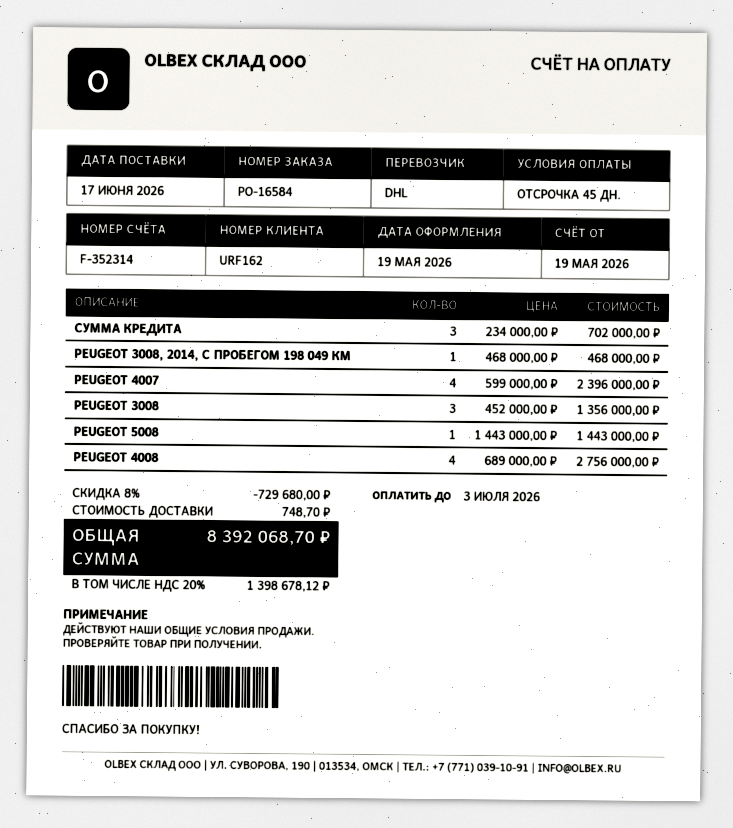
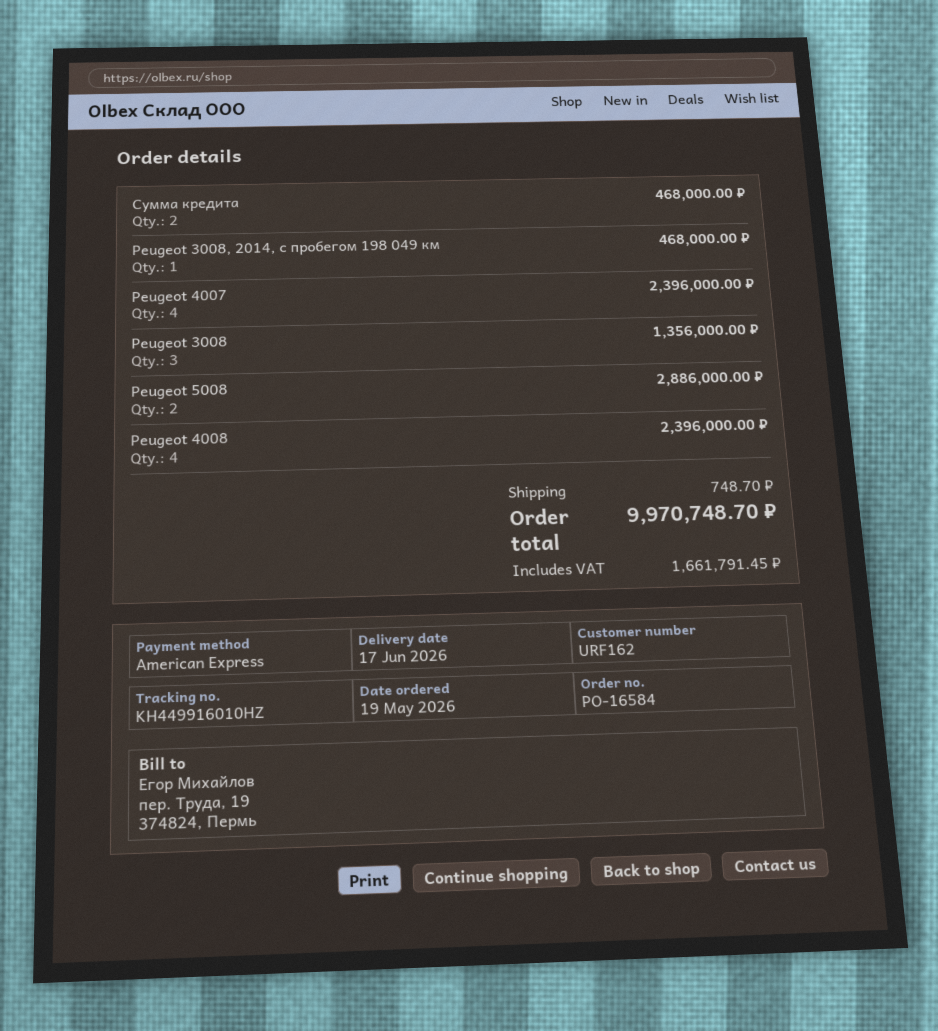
СУММА КРЕДИТА: 3 for 702000.00 -> 2 for 468000.00
PEUGEOT 5008: 1 for 1443000.00 -> 2 for 2886000.00
PEUGEOT 4008: 4 for 2756000.00 -> 4 for 2396000.00
discount: 8% = 729680.00 -> none
tax: 1398678.12 -> 1661791.45
total: 8392068.70 -> 9970748.70

